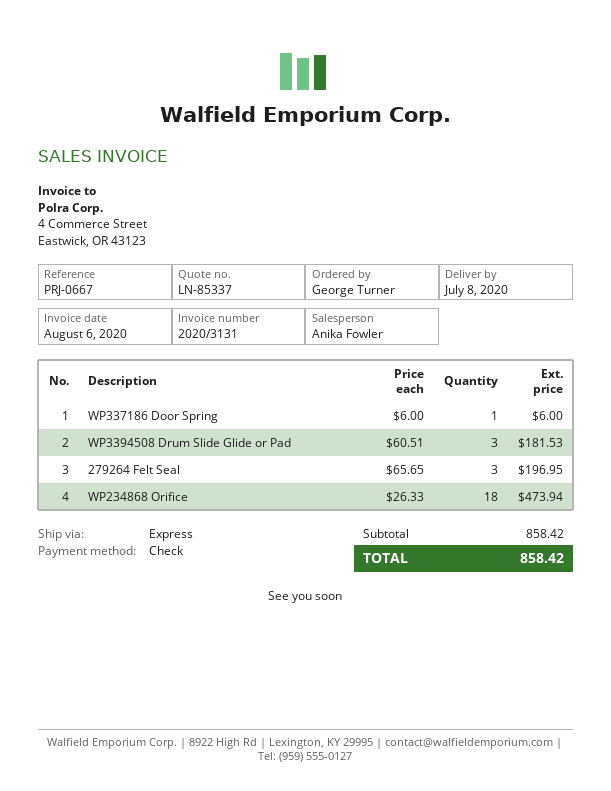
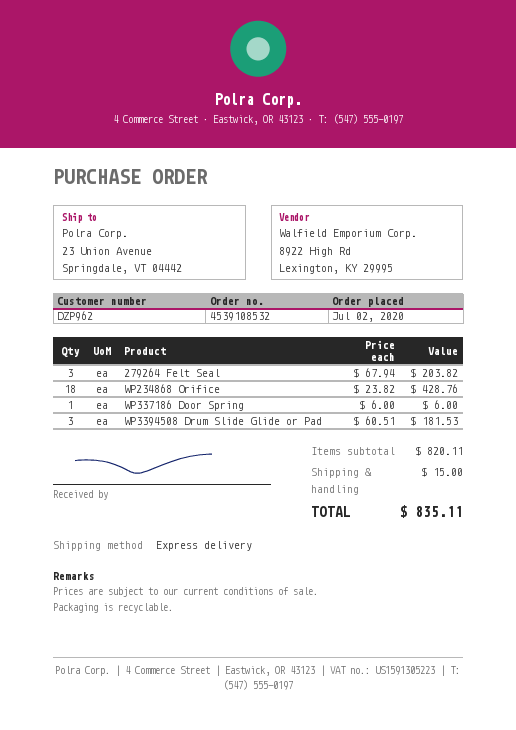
279264 Felt Seal: 3 x 65.65 = 196.95 -> 3 x 67.94 = 203.82
WP234868 Orifice: 18 x 26.33 = 473.94 -> 18 x 23.82 = 428.76
subtotal: 858.42 -> 820.11
shipping: none -> 15.00
total: 858.42 -> 835.11

